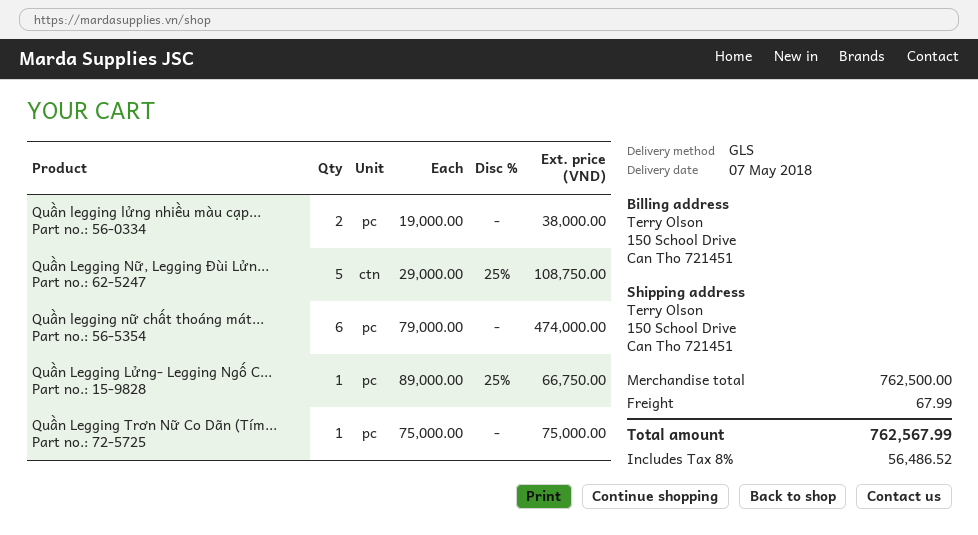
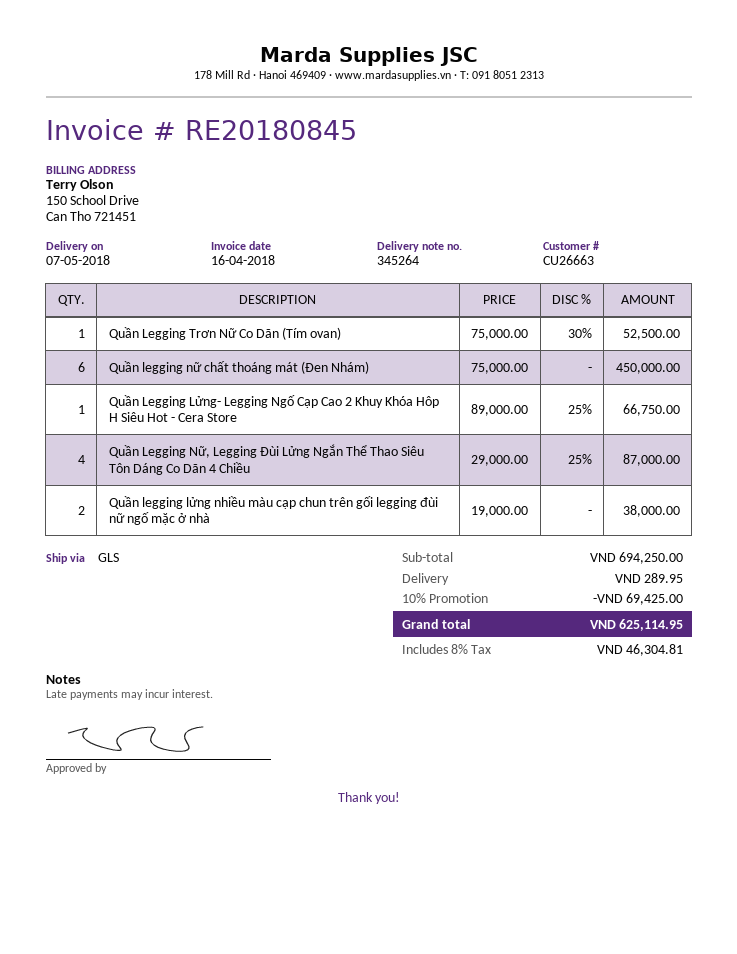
Quần Legging Nữ, Legging Đùi Lửn...: 5 x 29000.00 - 25% = 108750.00 -> 4 x 29000.00 - 25% = 87000.00
Quần legging nữ chất thoáng mát...: 6 x 79000.00 = 474000.00 -> 6 x 75000.00 = 450000.00
Quần Legging Trơn Nữ Co Dãn (Tím...: 1 x 75000.00 = 75000.00 -> 1 x 75000.00 - 30% = 52500.00
subtotal: 762500.00 -> 694250.00
discount: none -> 10% = 69425.00
shipping: 67.99 -> 289.95
tax: 8% = 56486.52 -> 8% = 46304.81
total: 762567.99 -> 625114.95

